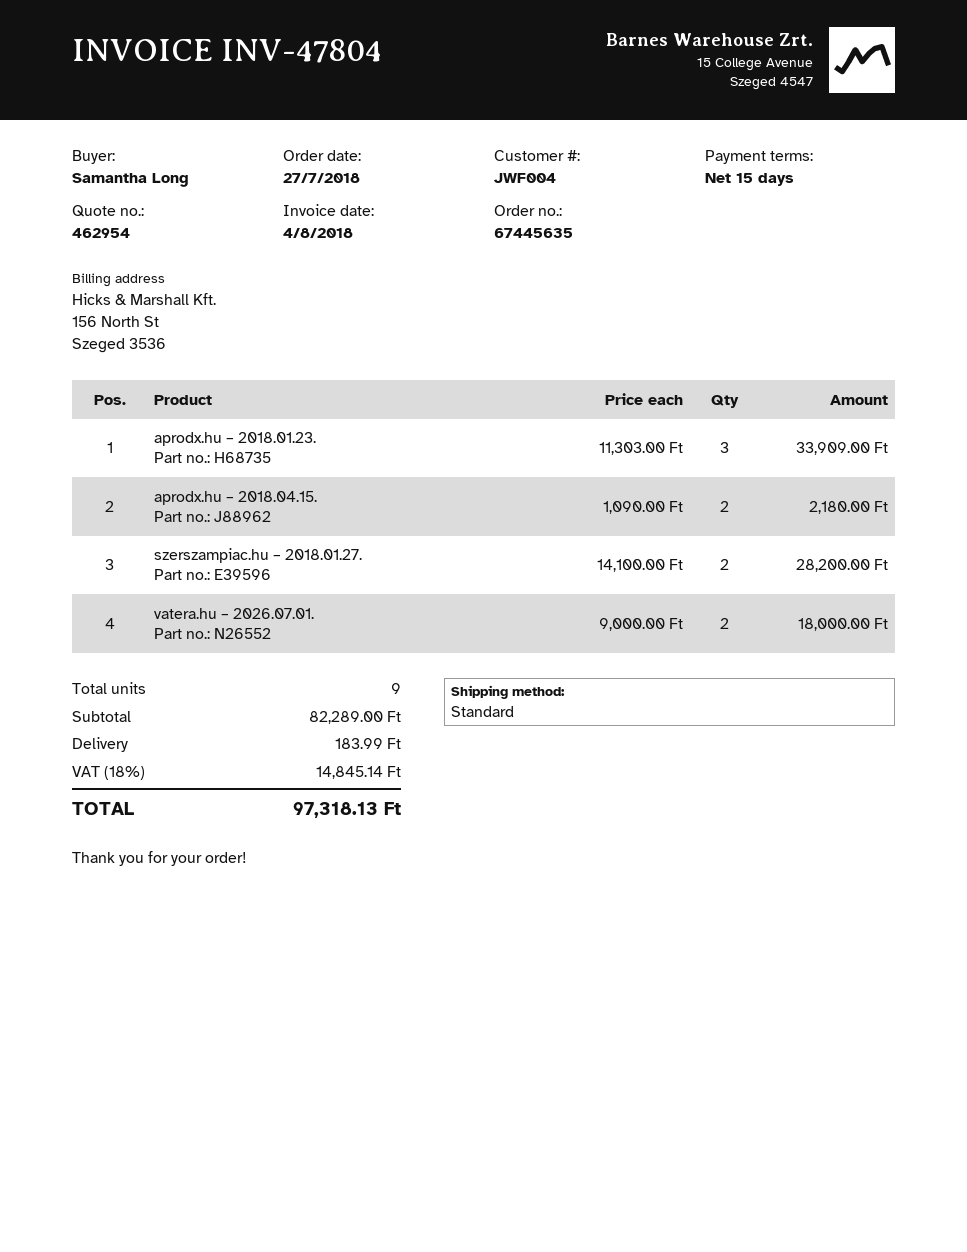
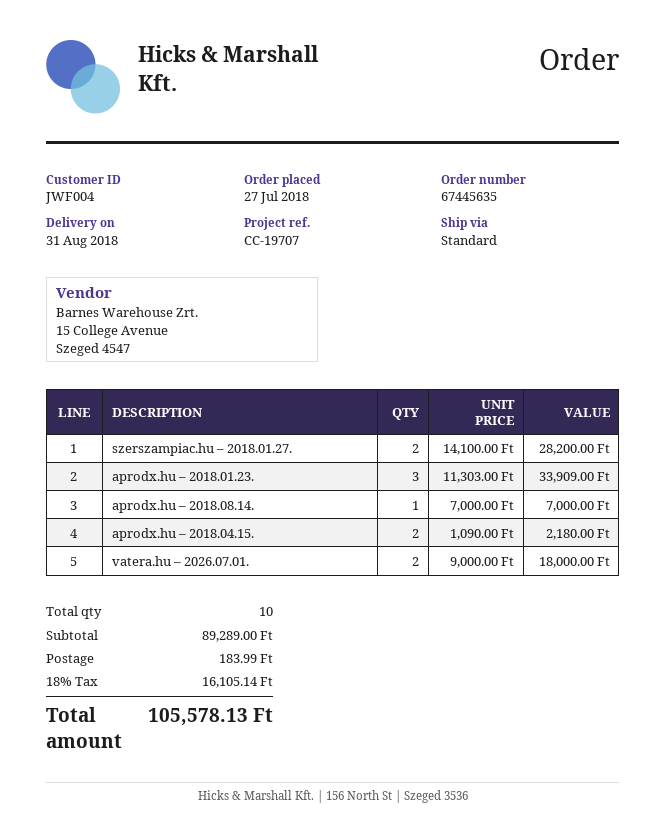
aprodx.hu – 2018.08.14.: none -> 1 x 7000.00 = 7000.00
total quantity: 9 -> 10
subtotal: 82289.00 -> 89289.00
tax: 18% = 14845.14 -> 18% = 16105.14
total: 97318.13 -> 105578.13

